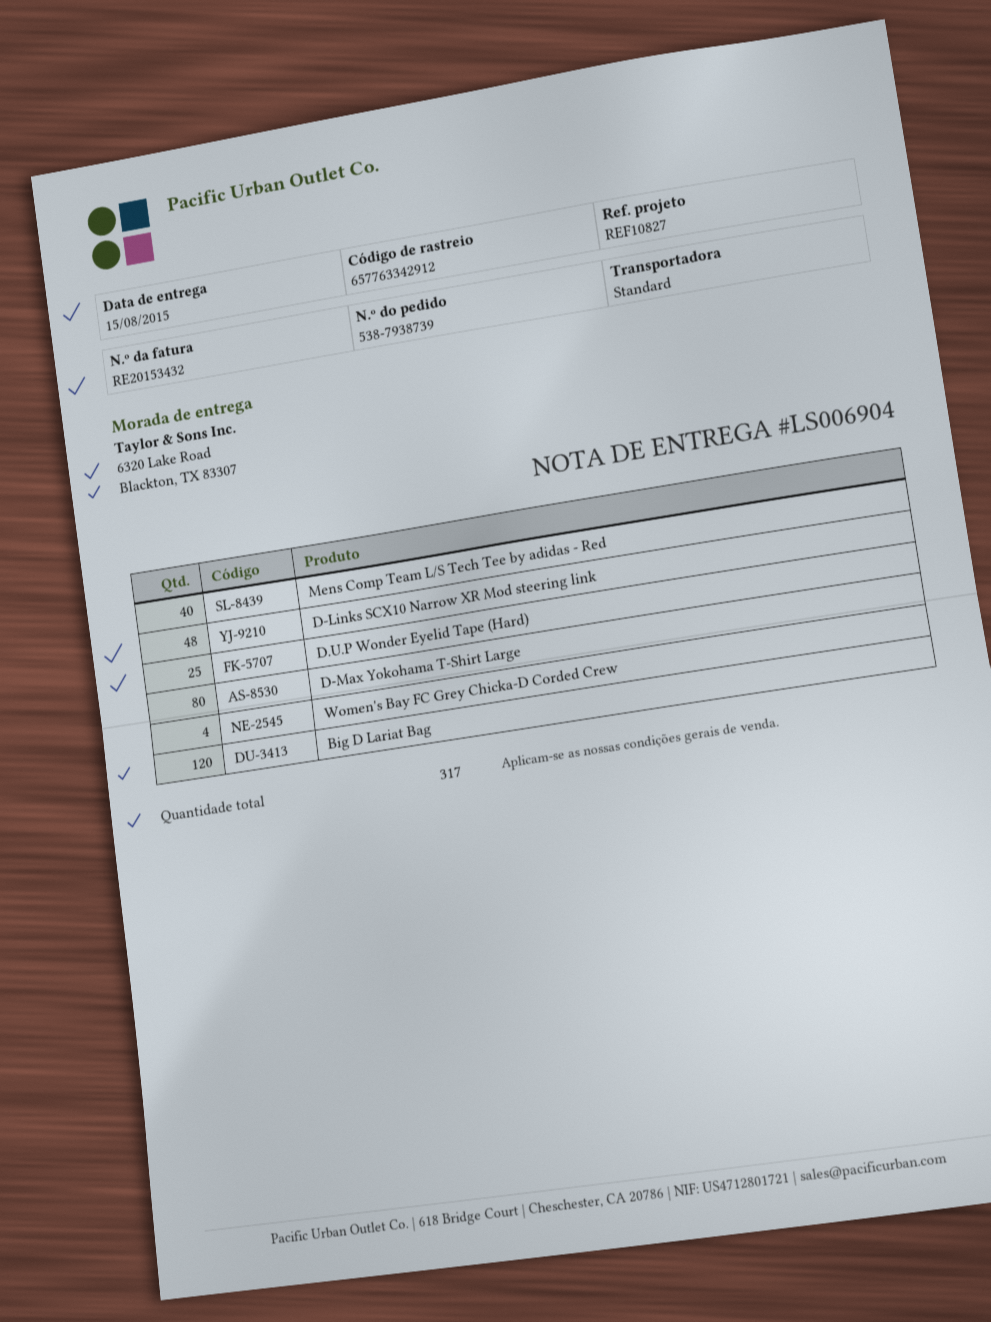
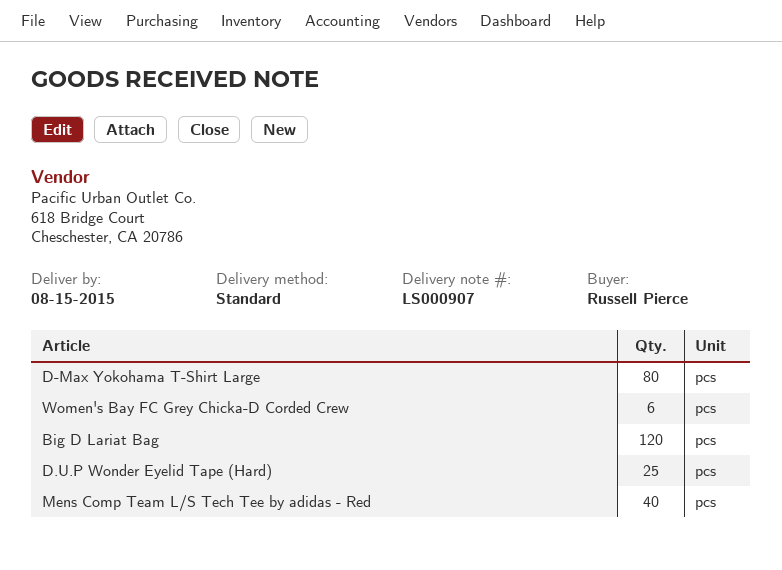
delivery note number: LS006904 -> LS000907
D-Links SCX10 Narrow XR Mod steering link: 48 -> none
Women's Bay FC Grey Chicka-D Corded Crew: 4 -> 6

